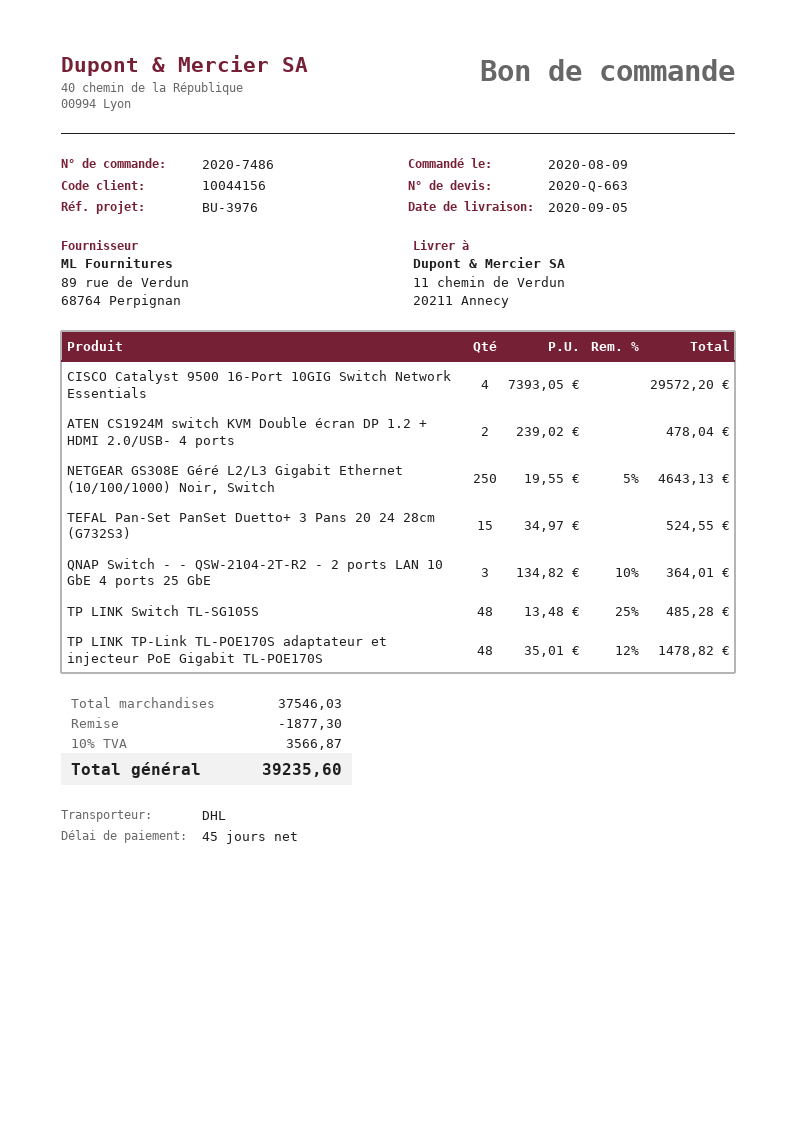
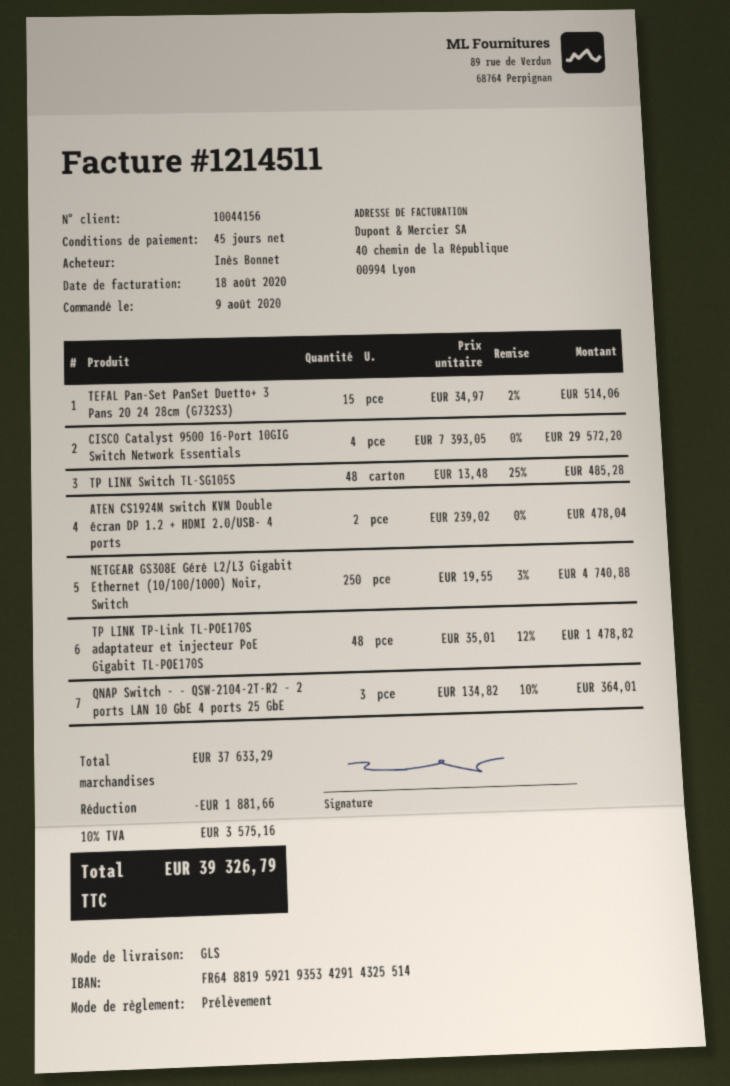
shipping method: DHL -> GLS
NETGEAR GS308E Géré L2/L3 Gigabit Ethernet (10/100/1000) Noir, Switch: 250 x 19.55 - 5% = 4643.13 -> 250 x 19.55 - 3% = 4740.88
TEFAL Pan-Set PanSet Duetto+ 3 Pans 20 24 28cm (G732S3): 15 x 34.97 = 524.55 -> 15 x 34.97 - 2% = 514.06
subtotal: 37546.03 -> 37633.29
discount: 1877.30 -> 1881.66
tax: 10% = 3566.87 -> 10% = 3575.16
total: 39235.60 -> 39326.79

